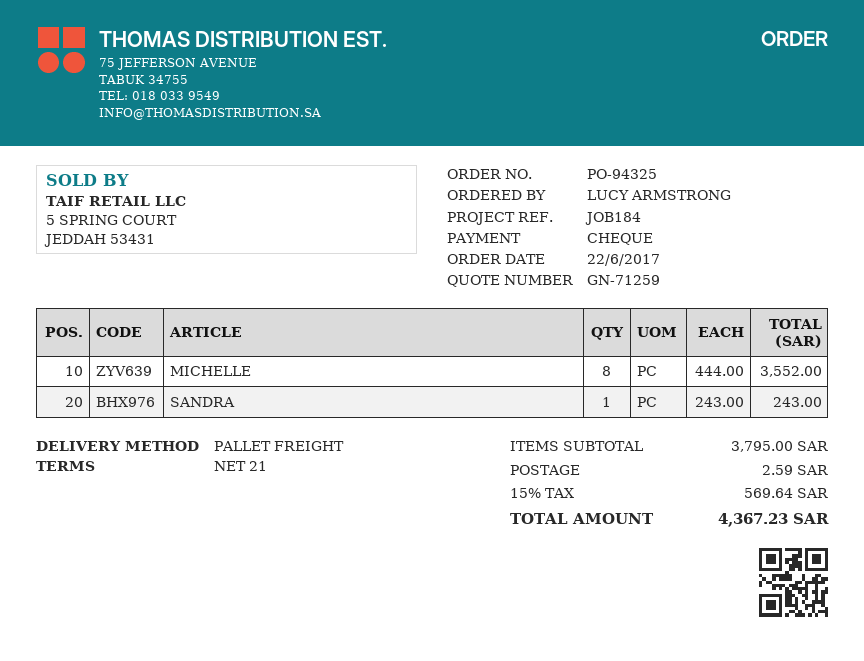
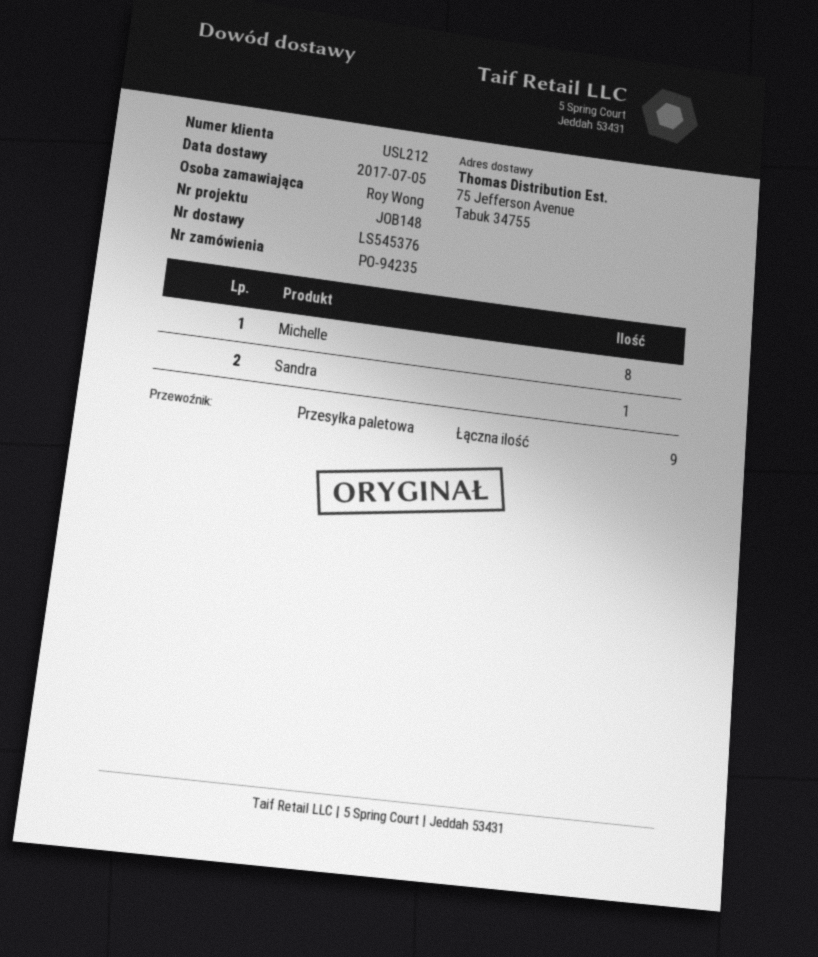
order number: PO-94325 -> PO-94235
reference: JOB184 -> JOB148
ordered by: LUCY ARMSTRONG -> Roy Wong

